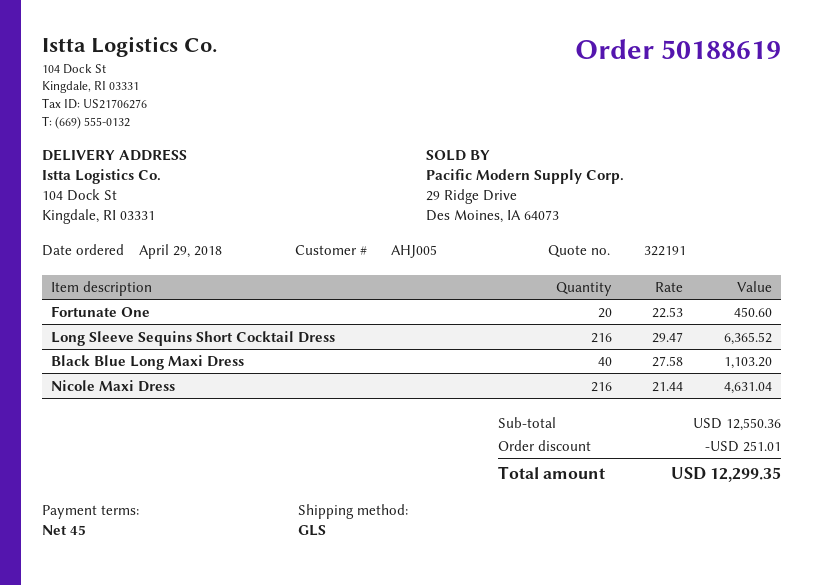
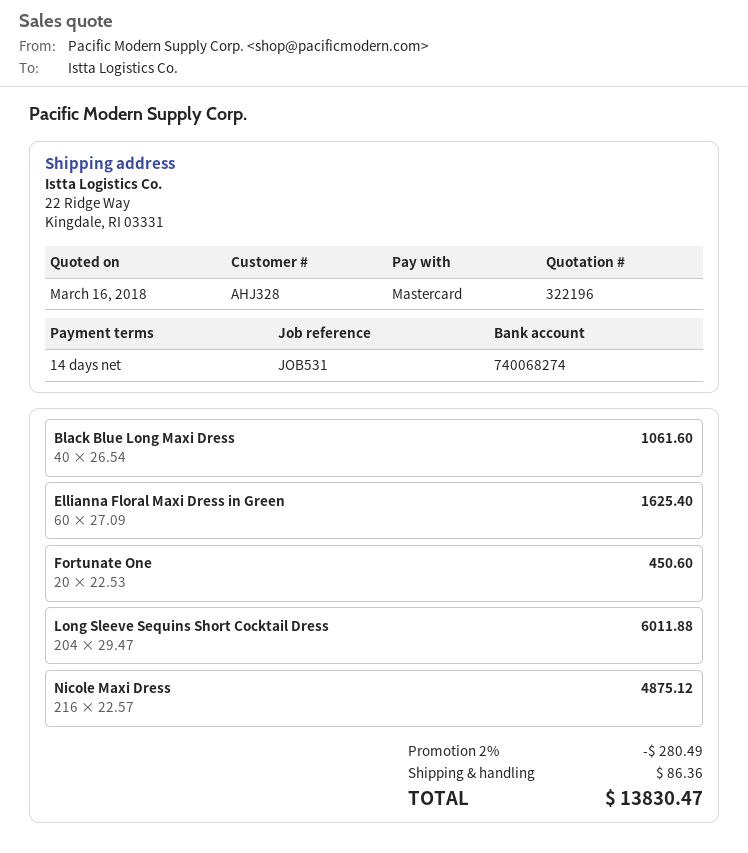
quote number: 322191 -> 322196
payment terms: 45 days -> 14 days
customer number: AHJ005 -> AHJ328
ship to: 104 Dock St, Kingdale, RI 03331 -> 22 Ridge Way, Kingdale, RI 03331
Long Sleeve Sequins Short Cocktail Dress: 216 x 29.47 = 6365.52 -> 204 x 29.47 = 6011.88
Black Blue Long Maxi Dress: 40 x 27.58 = 1103.20 -> 40 x 26.54 = 1061.60
Nicole Maxi Dress: 216 x 21.44 = 4631.04 -> 216 x 22.57 = 4875.12
Ellianna Floral Maxi Dress in Green: none -> 60 x 27.09 = 1625.40
discount: 251.01 -> 280.49
shipping: none -> 86.36
total: 12299.35 -> 13830.47

